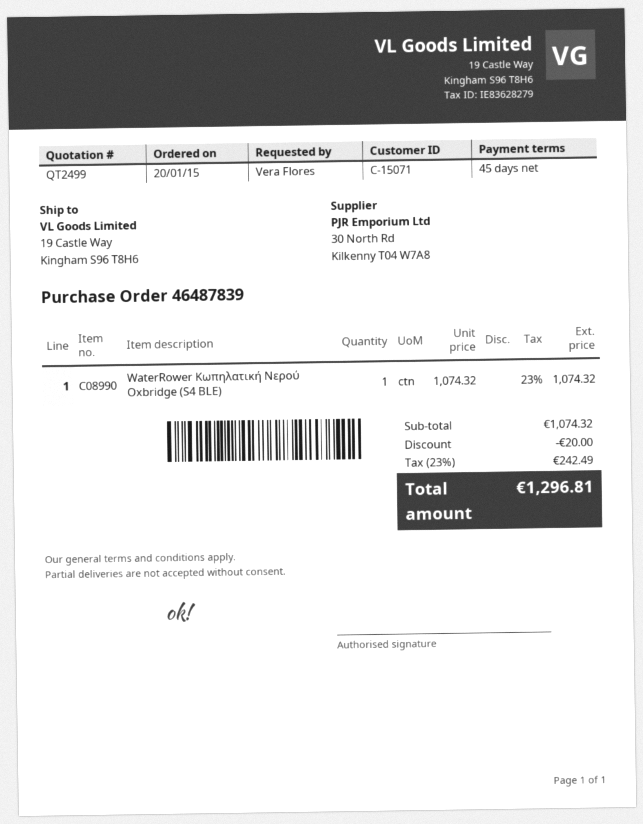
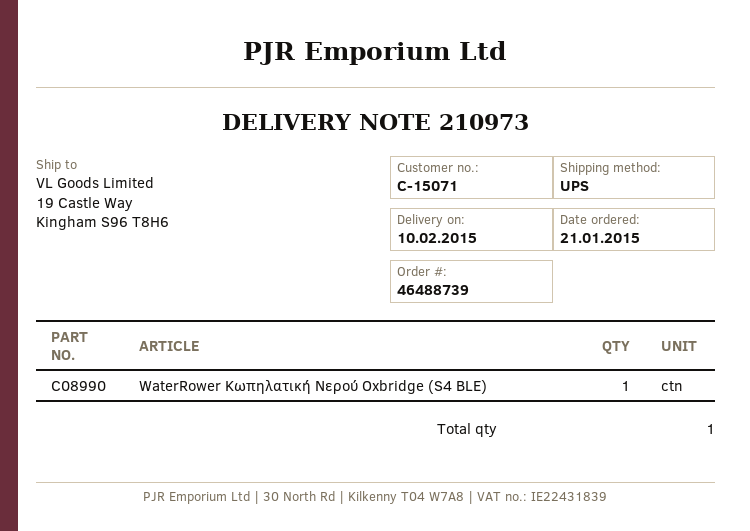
order number: 46487839 -> 46488739
order date: 2015-01-20 -> 2015-01-21

